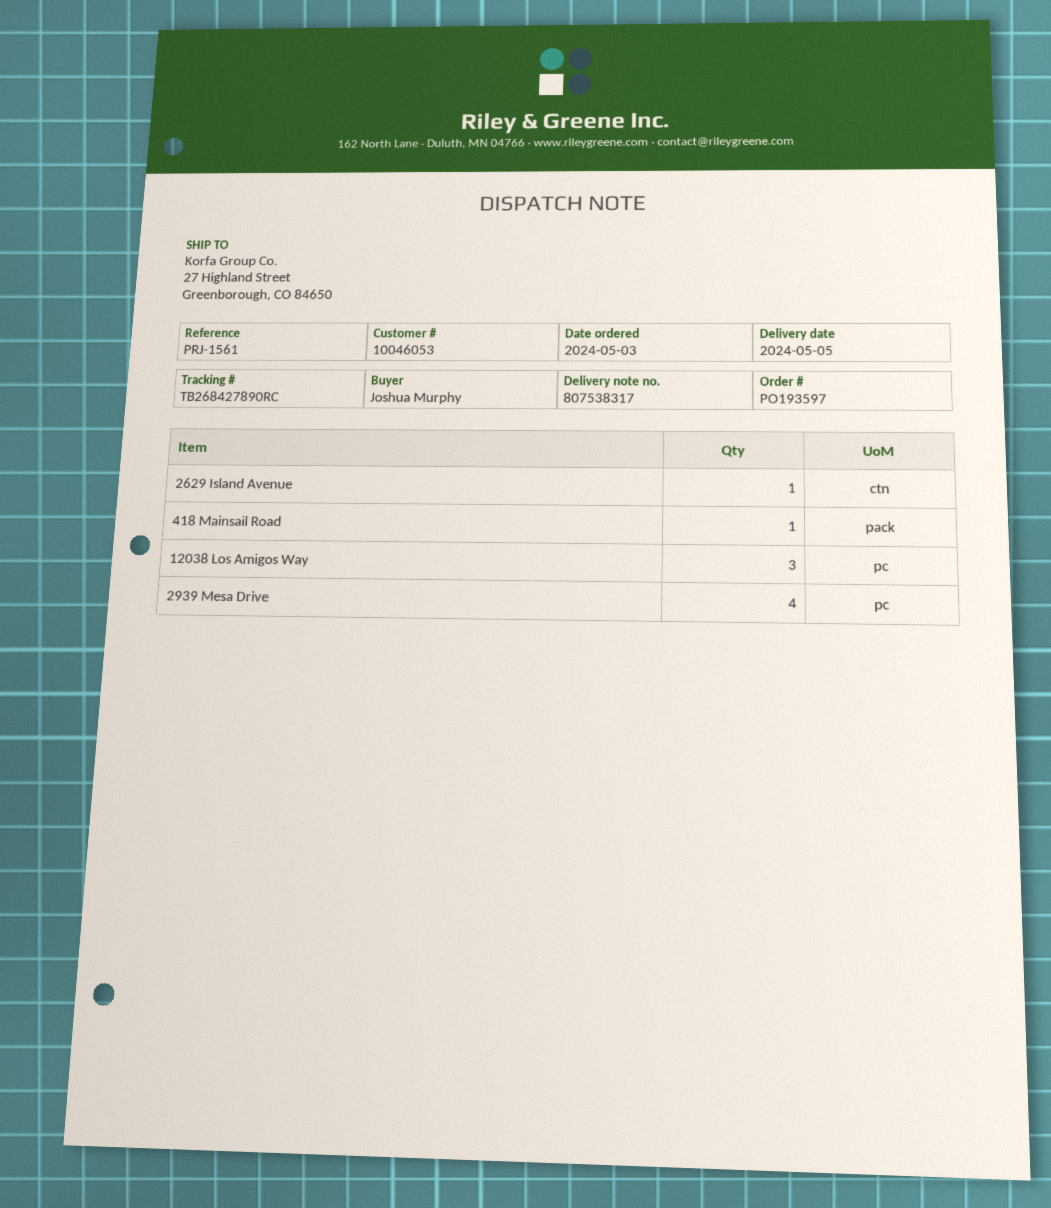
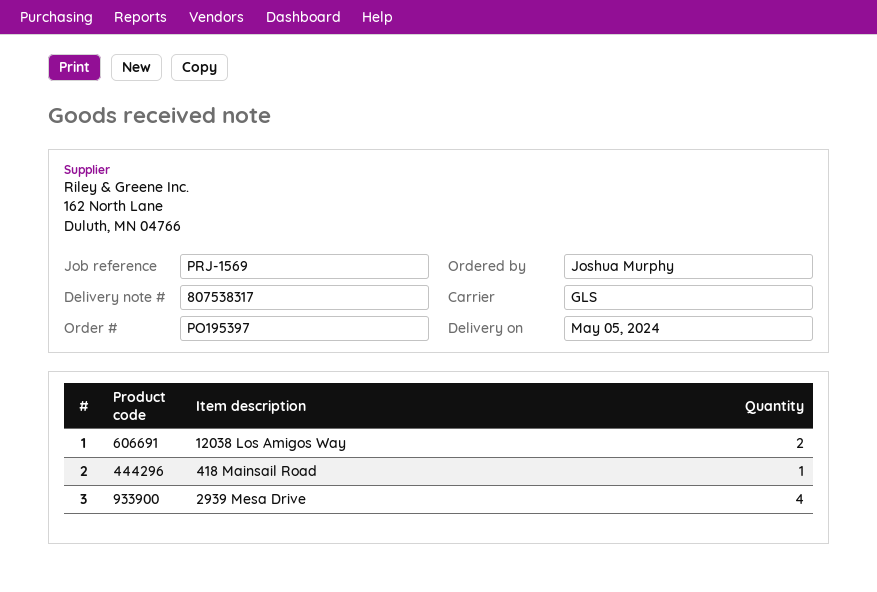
order number: PO193597 -> PO195397
reference: PRJ-1561 -> PRJ-1569
2629 Island Avenue: 1 -> none
12038 Los Amigos Way: 3 -> 2

